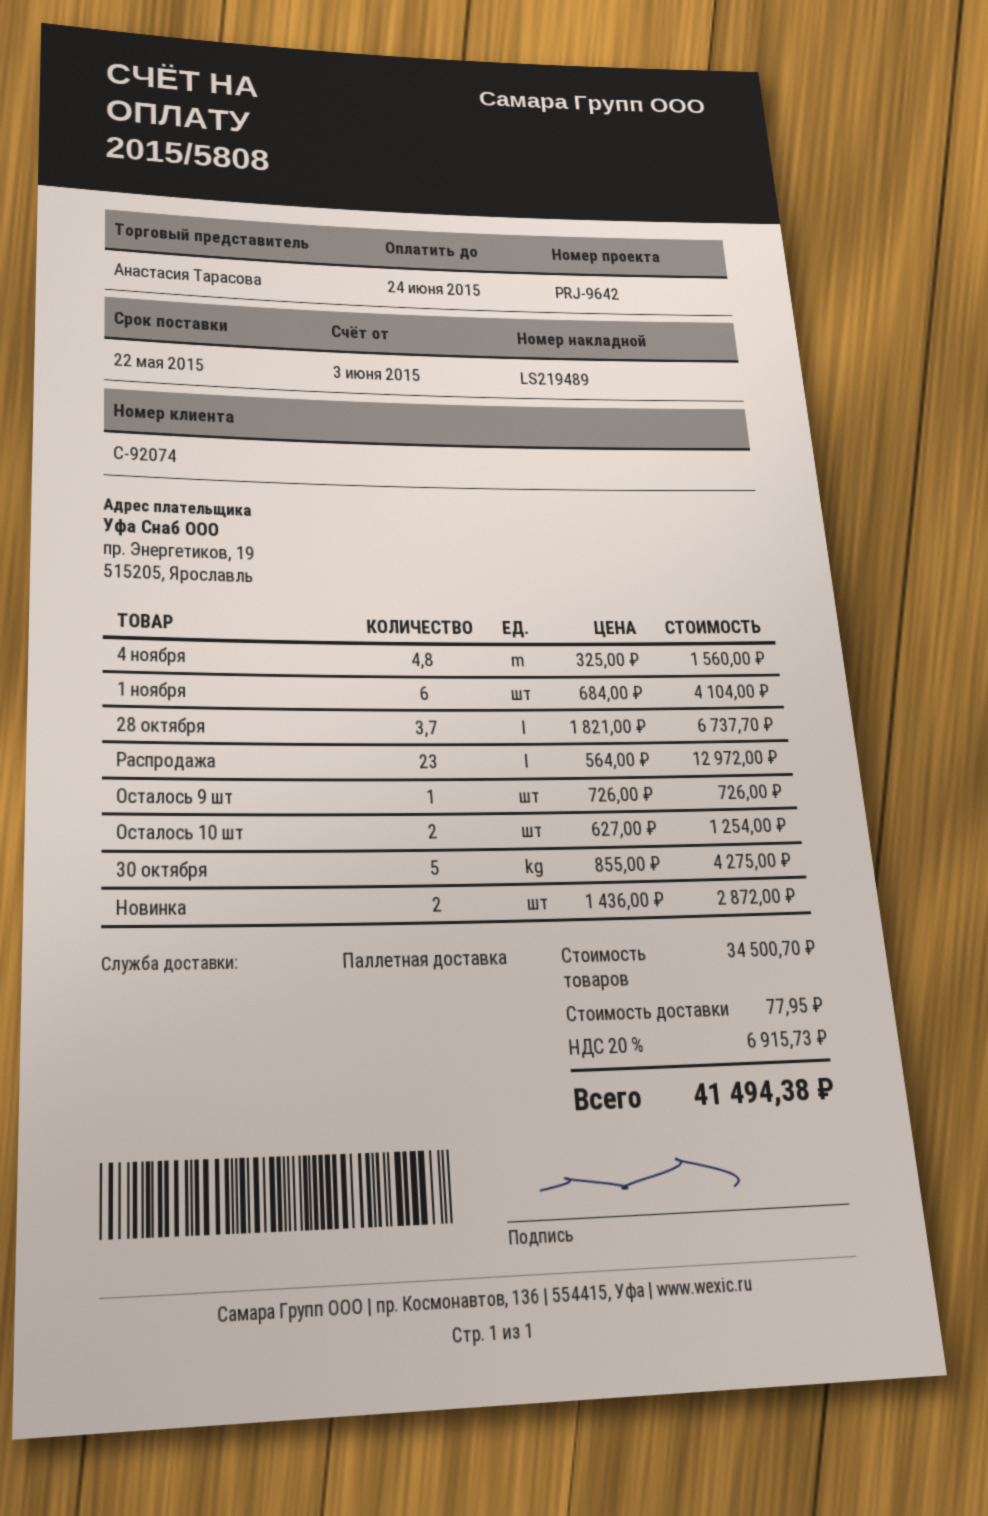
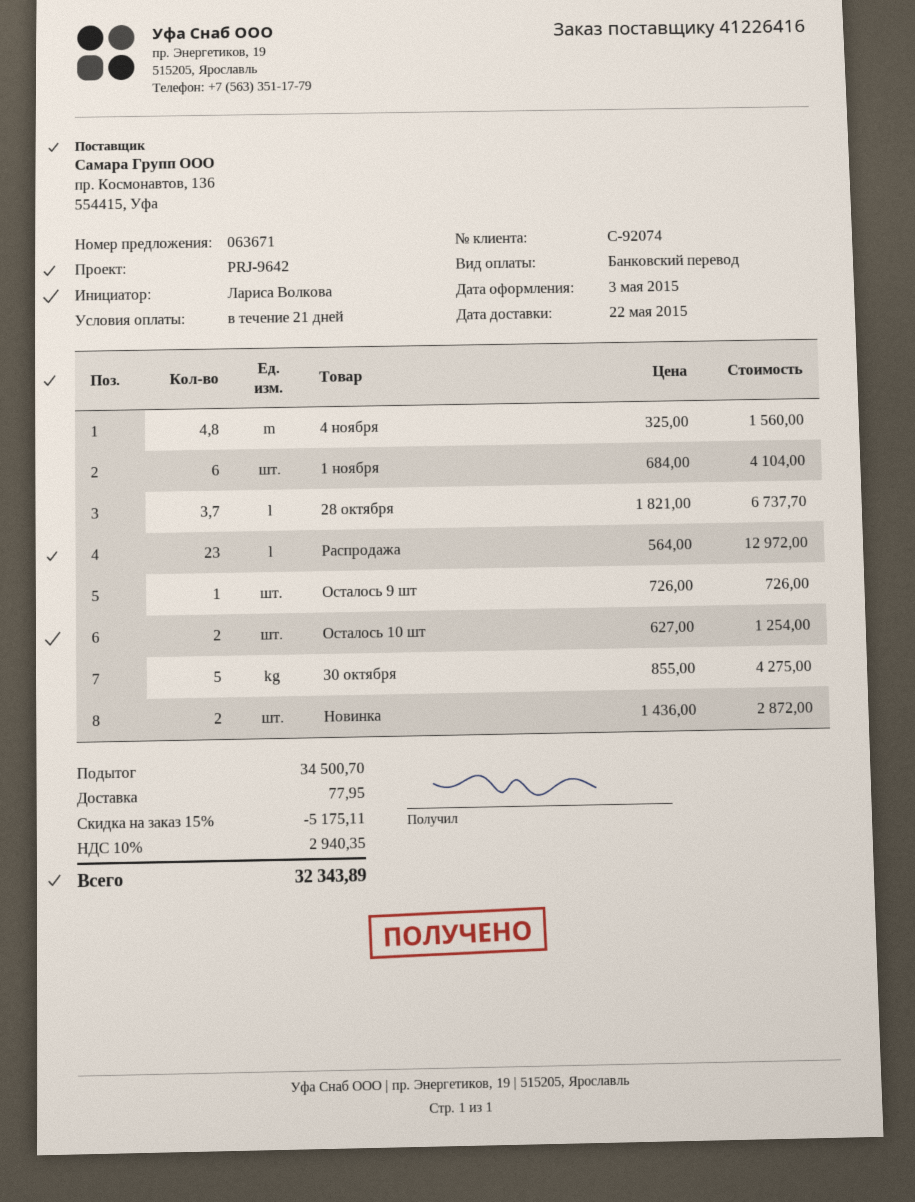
discount: none -> 15% = 5175.11
tax: 20% = 6915.73 -> 10% = 2940.35
total: 41494.38 -> 32343.89

